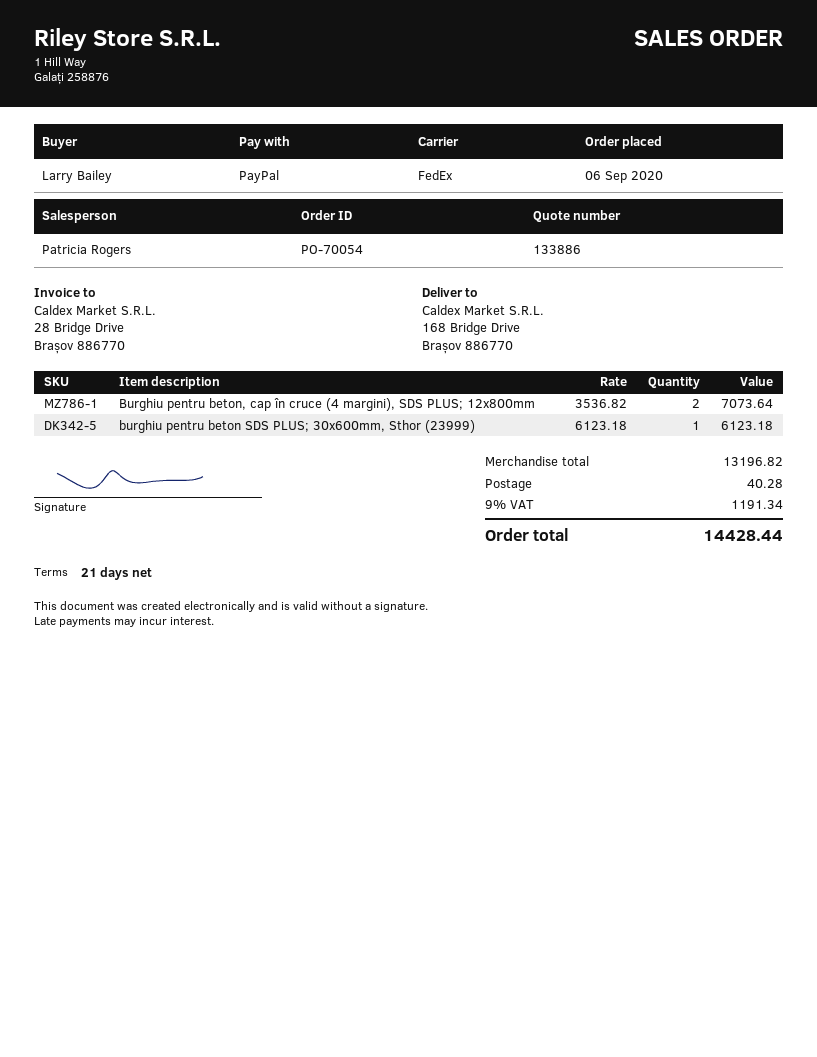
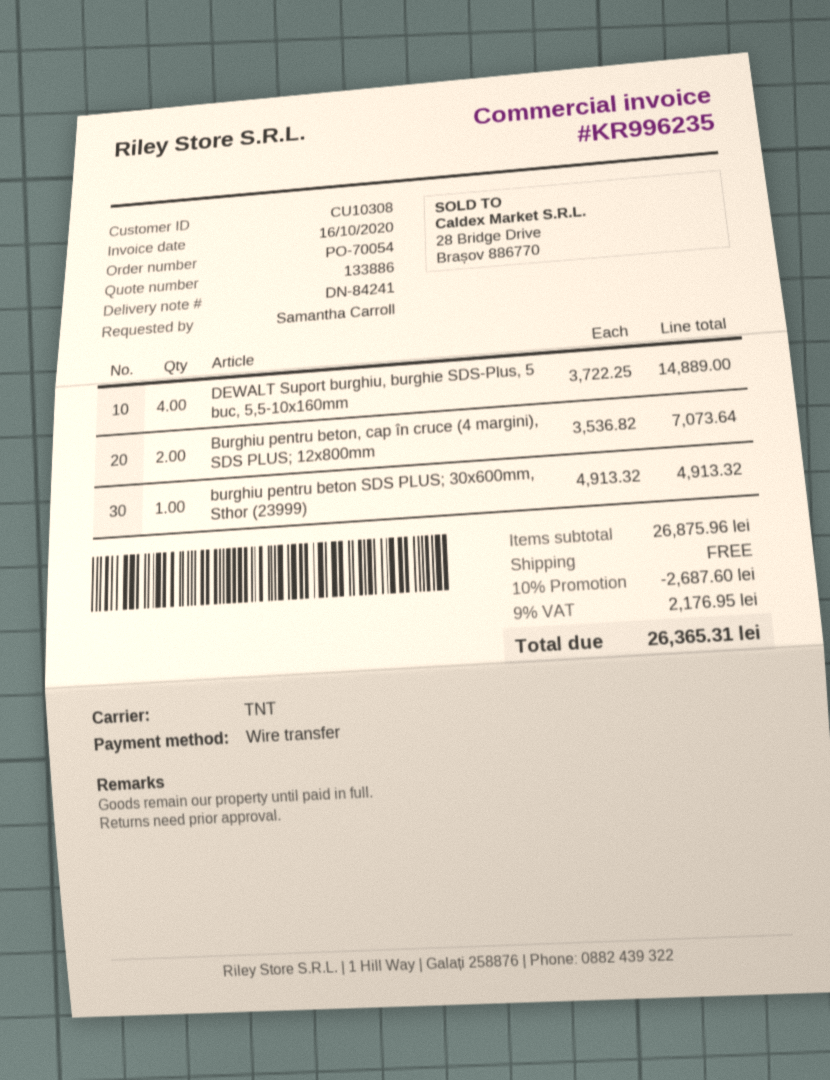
ordered by: Larry Bailey -> Samantha Carroll
payment method: PayPal -> bank transfer
shipping method: FedEx -> TNT
burghiu pentru beton SDS PLUS; 30x600mm, Sthor (23999): 1 x 6123.18 = 6123.18 -> 1 x 4913.32 = 4913.32
DEWALT Suport burghiu, burghie SDS-Plus, 5 buc, 5,5-10x160mm: none -> 4 x 3722.25 = 14889.00
subtotal: 13196.82 -> 26875.96
discount: none -> 10% = 2687.60
shipping: 40.28 -> 0.00
tax: 9% = 1191.34 -> 9% = 2176.95
total: 14428.44 -> 26365.31

